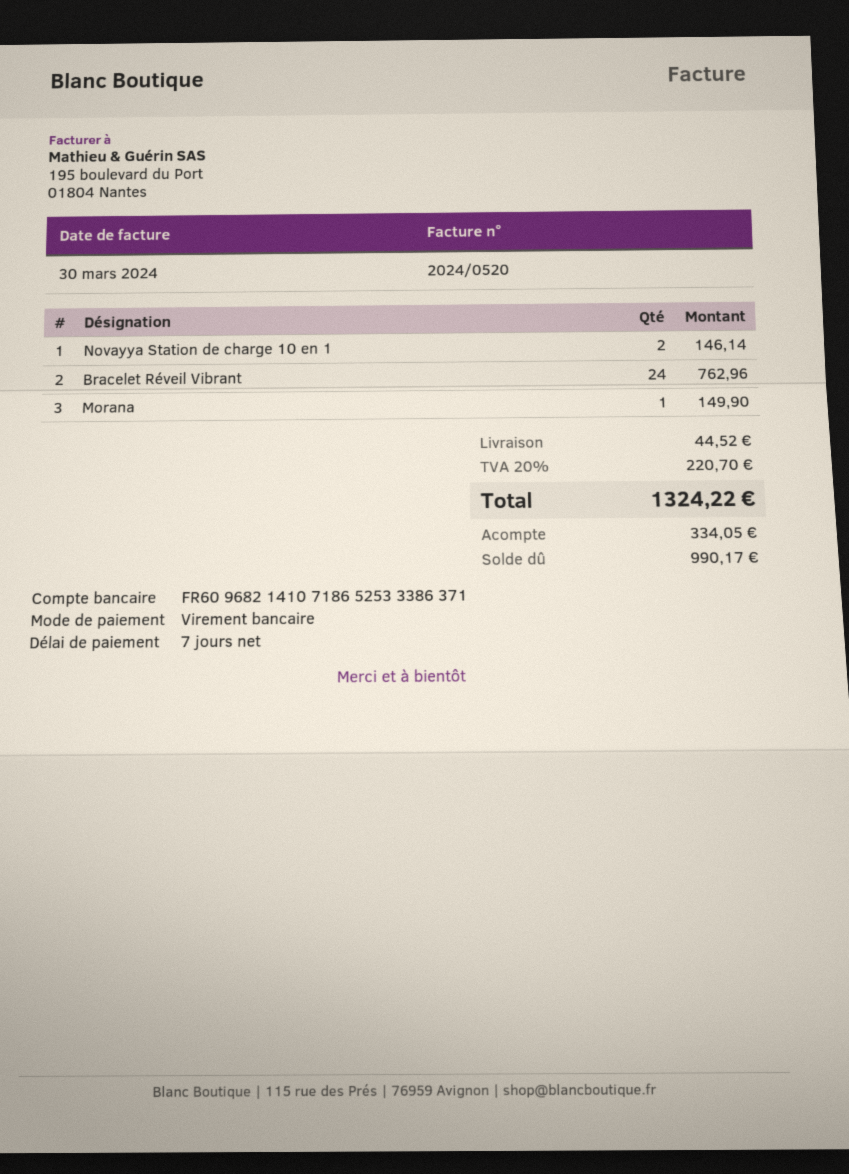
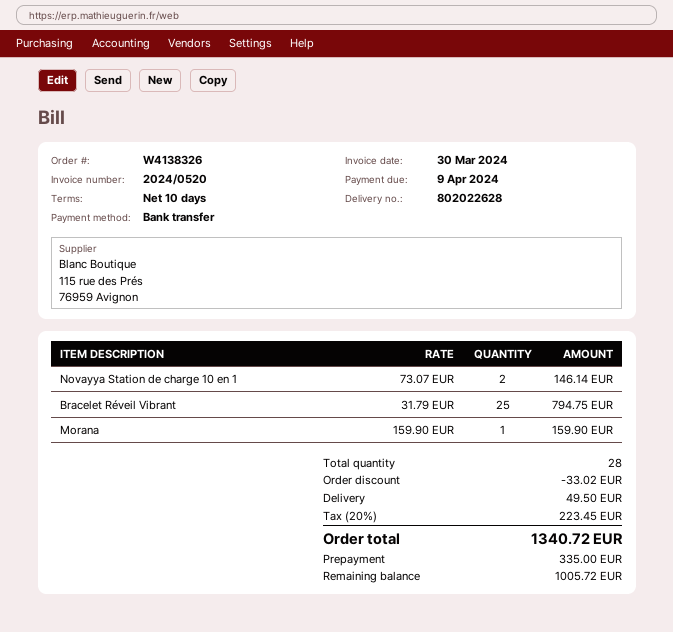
payment terms: 7 days -> 10 days
Bracelet Réveil Vibrant: 24 for 762.96 -> 25 for 794.75
Morana: 1 for 149.90 -> 1 for 159.90
discount: none -> 33.02
shipping: 44.52 -> 49.50
tax: 20% = 220.70 -> 20% = 223.45
total: 1324.22 -> 1340.72
deposit: 334.05 -> 335.00
balance: 990.17 -> 1005.72

